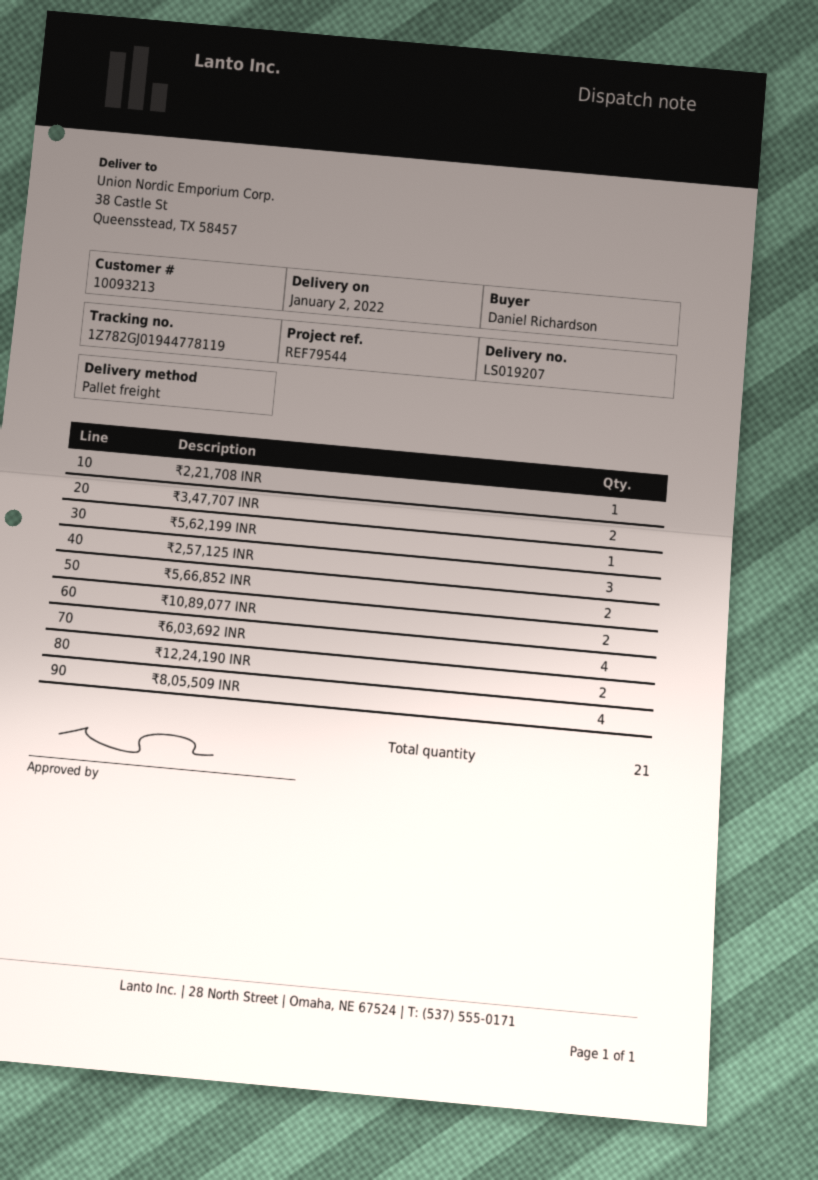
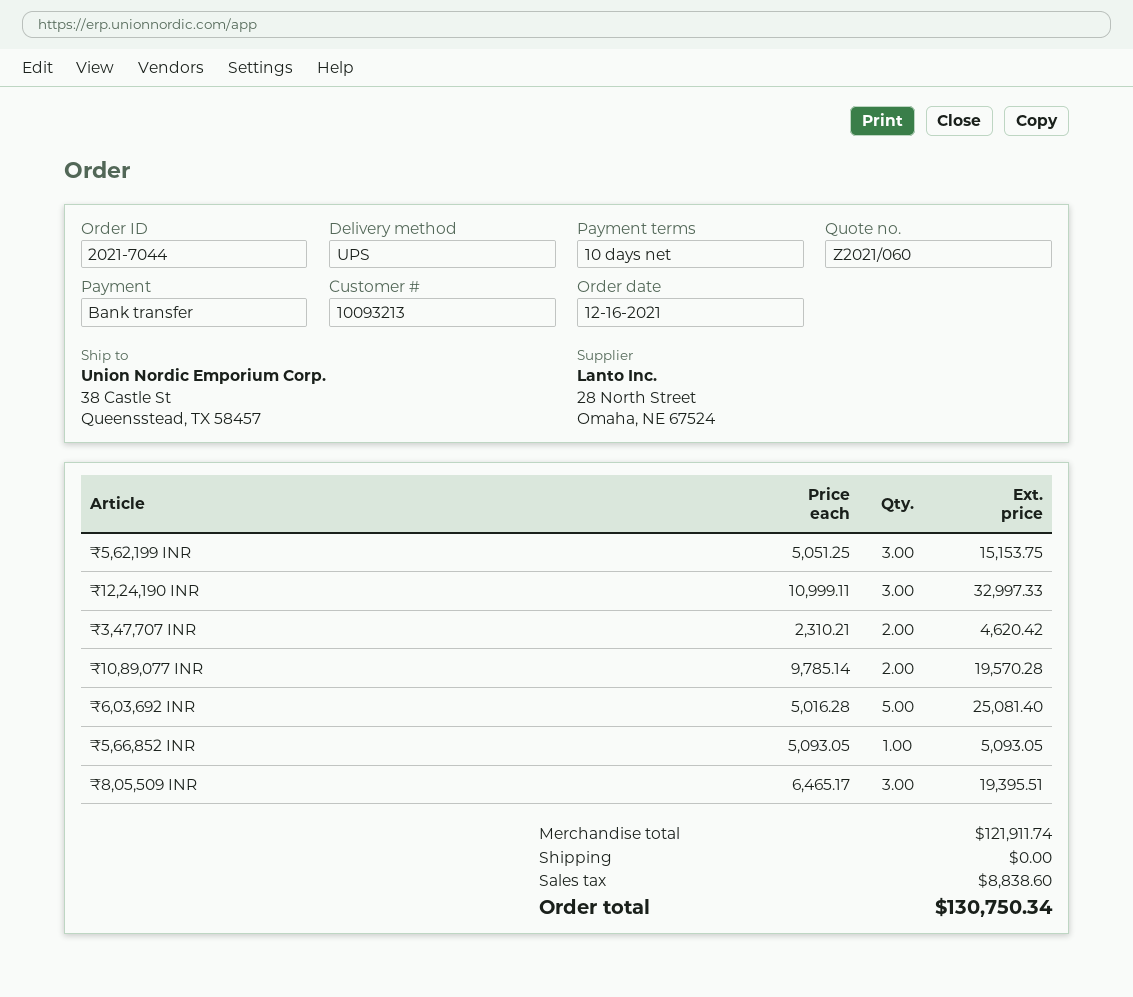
shipping method: pallet freight -> UPS
₹2,21,708 INR: 1 -> none
₹5,62,199 INR: 1 -> 3
₹2,57,125 INR: 3 -> none
₹5,66,852 INR: 2 -> 1
₹6,03,692 INR: 4 -> 5
₹12,24,190 INR: 2 -> 3
₹8,05,509 INR: 4 -> 3

